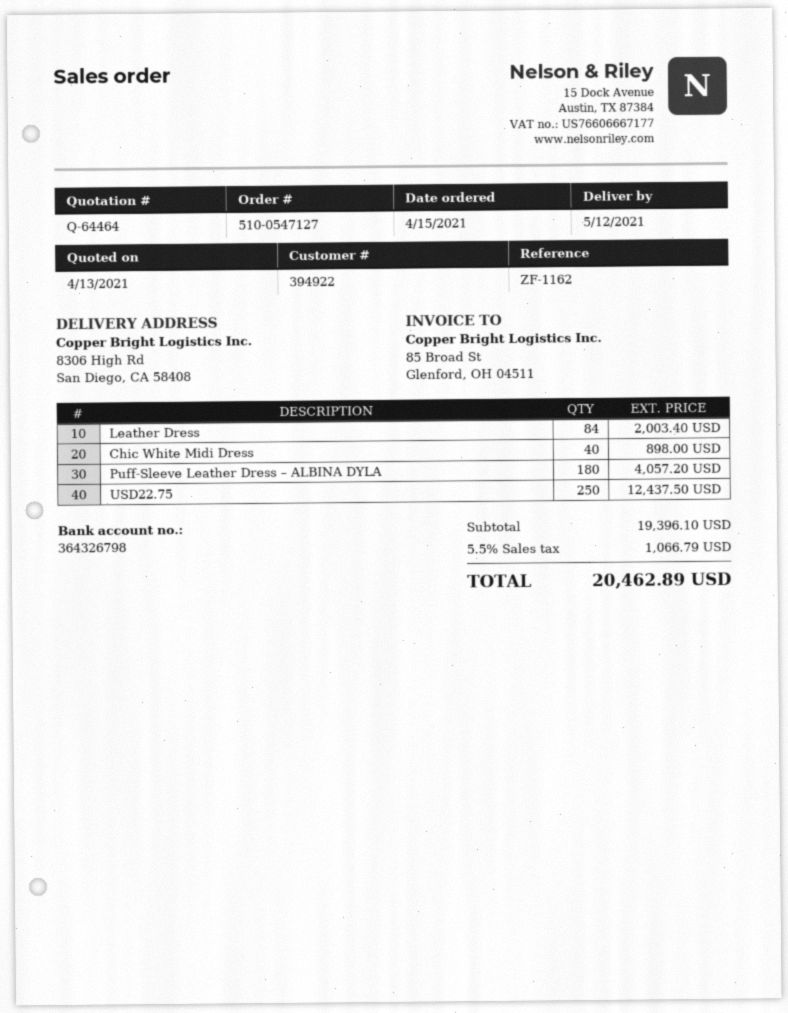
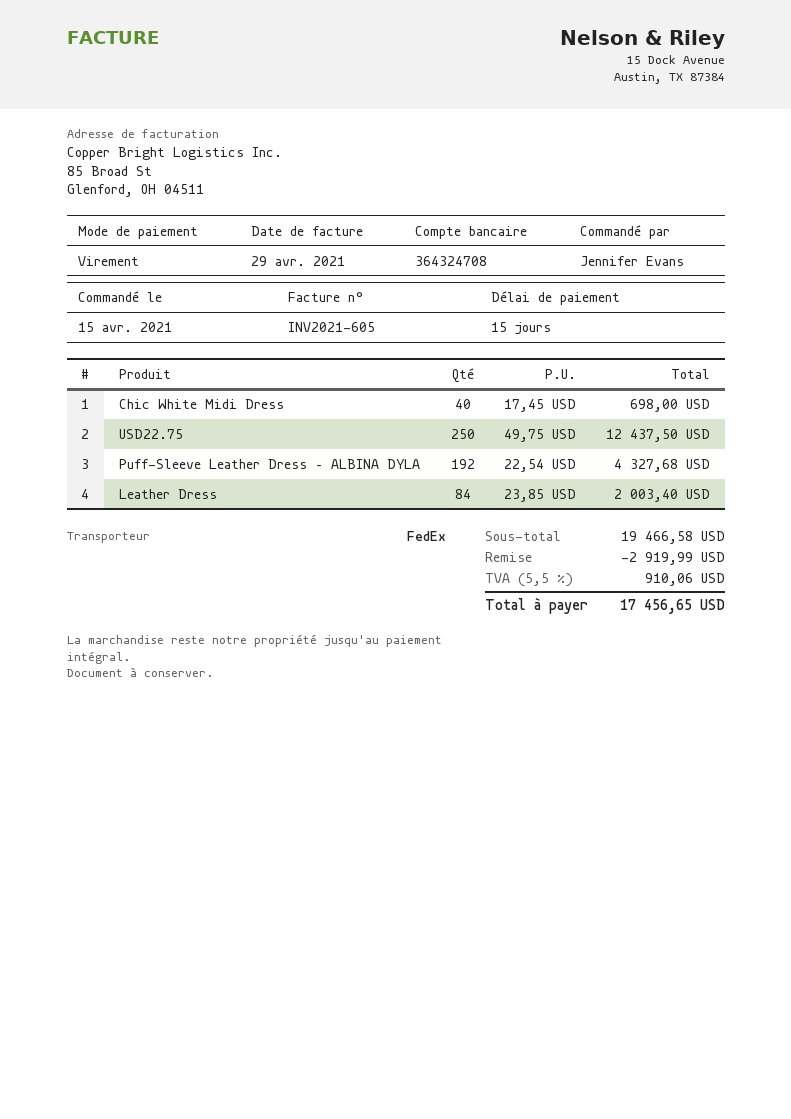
bank account: 364326798 -> 364324708
Chic White Midi Dress: 40 for 898.00 -> 40 for 698.00
Puff-Sleeve Leather Dress – ALBINA DYLA: 180 for 4057.20 -> 192 for 4327.68
subtotal: 19396.10 -> 19466.58
discount: none -> 2919.99
tax: 5.5% = 1066.79 -> 5.5% = 910.06
total: 20462.89 -> 17456.65

